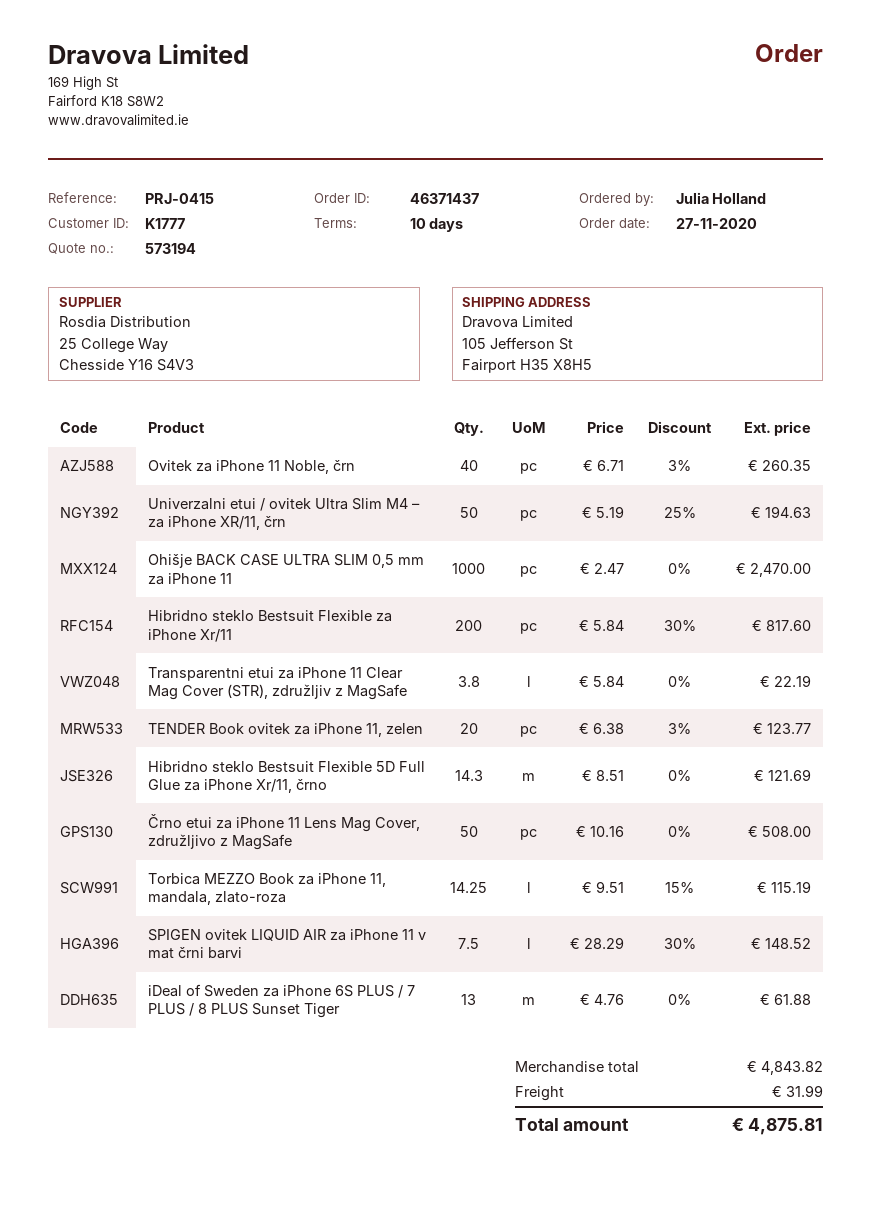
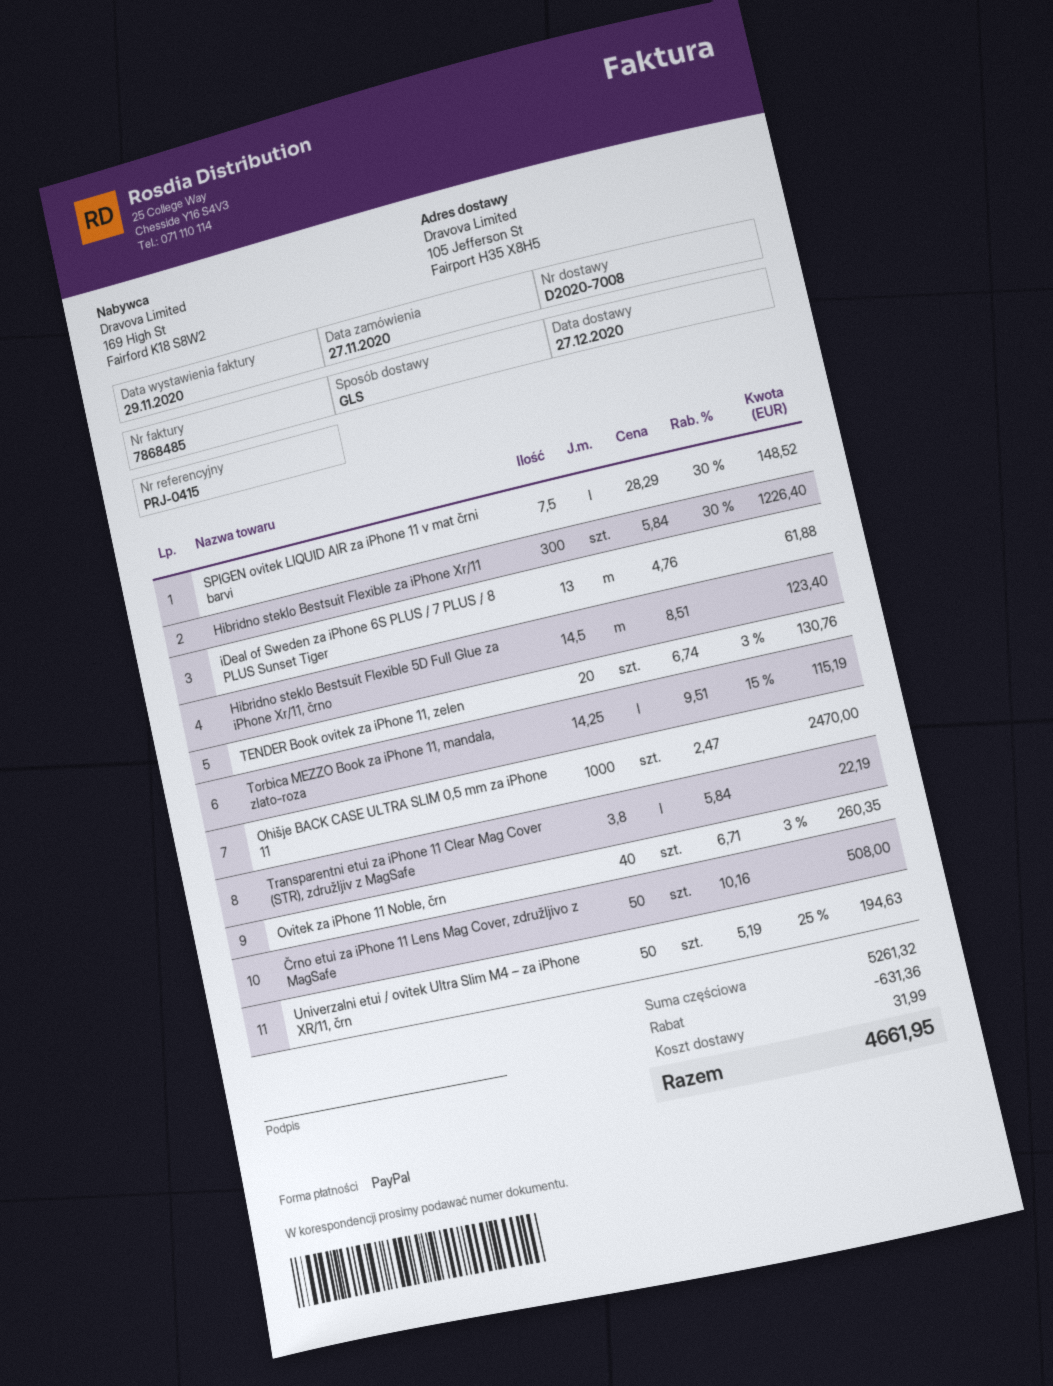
Hibridno steklo Bestsuit Flexible za iPhone Xr/11: 200 x 5.84 - 30% = 817.60 -> 300 x 5.84 - 30% = 1226.40
TENDER Book ovitek za iPhone 11, zelen: 20 x 6.38 - 3% = 123.77 -> 20 x 6.74 - 3% = 130.76
Hibridno steklo Bestsuit Flexible 5D Full Glue za iPhone Xr/11, črno: 14.3 x 8.51 = 121.69 -> 14.5 x 8.51 = 123.40
subtotal: 4843.82 -> 5261.32
discount: none -> 631.36
total: 4875.81 -> 4661.95

